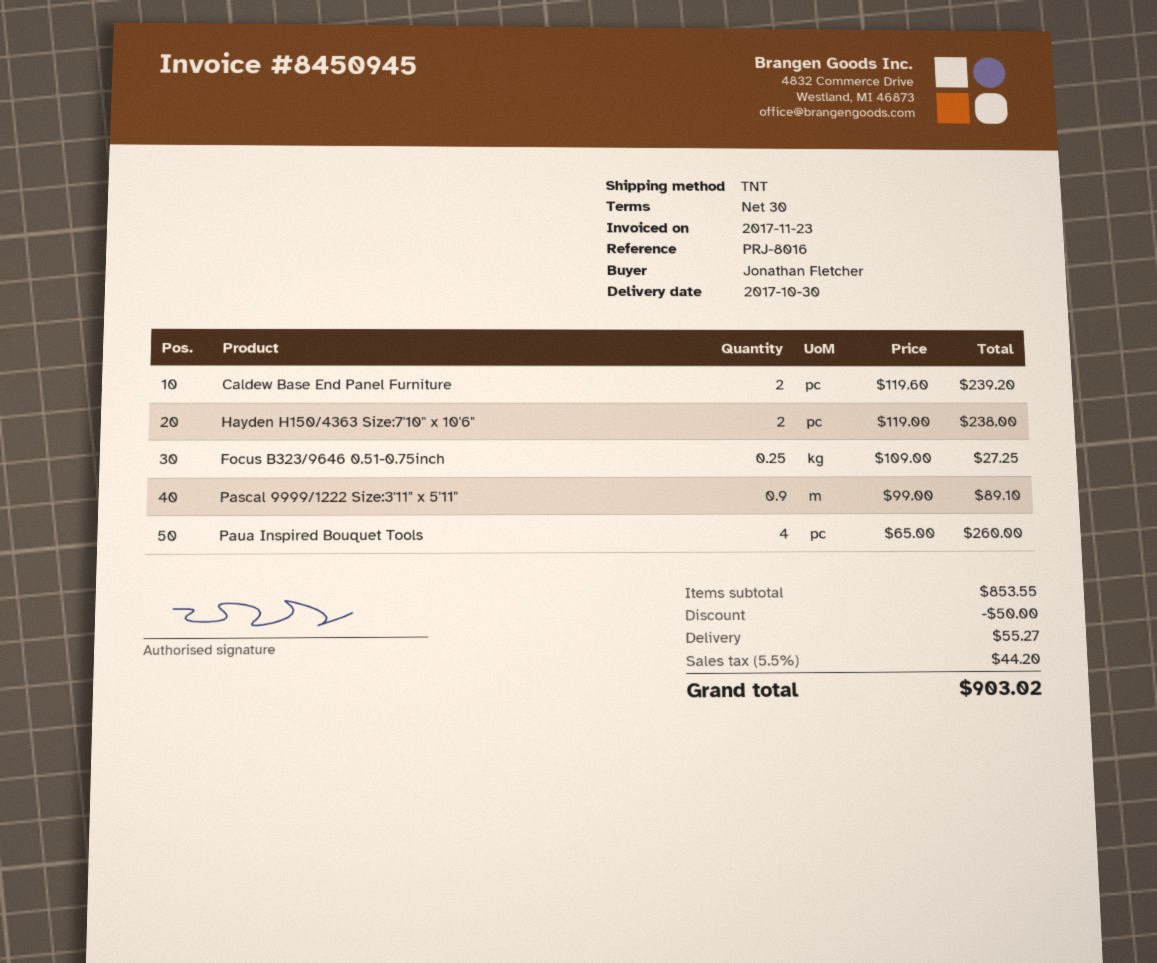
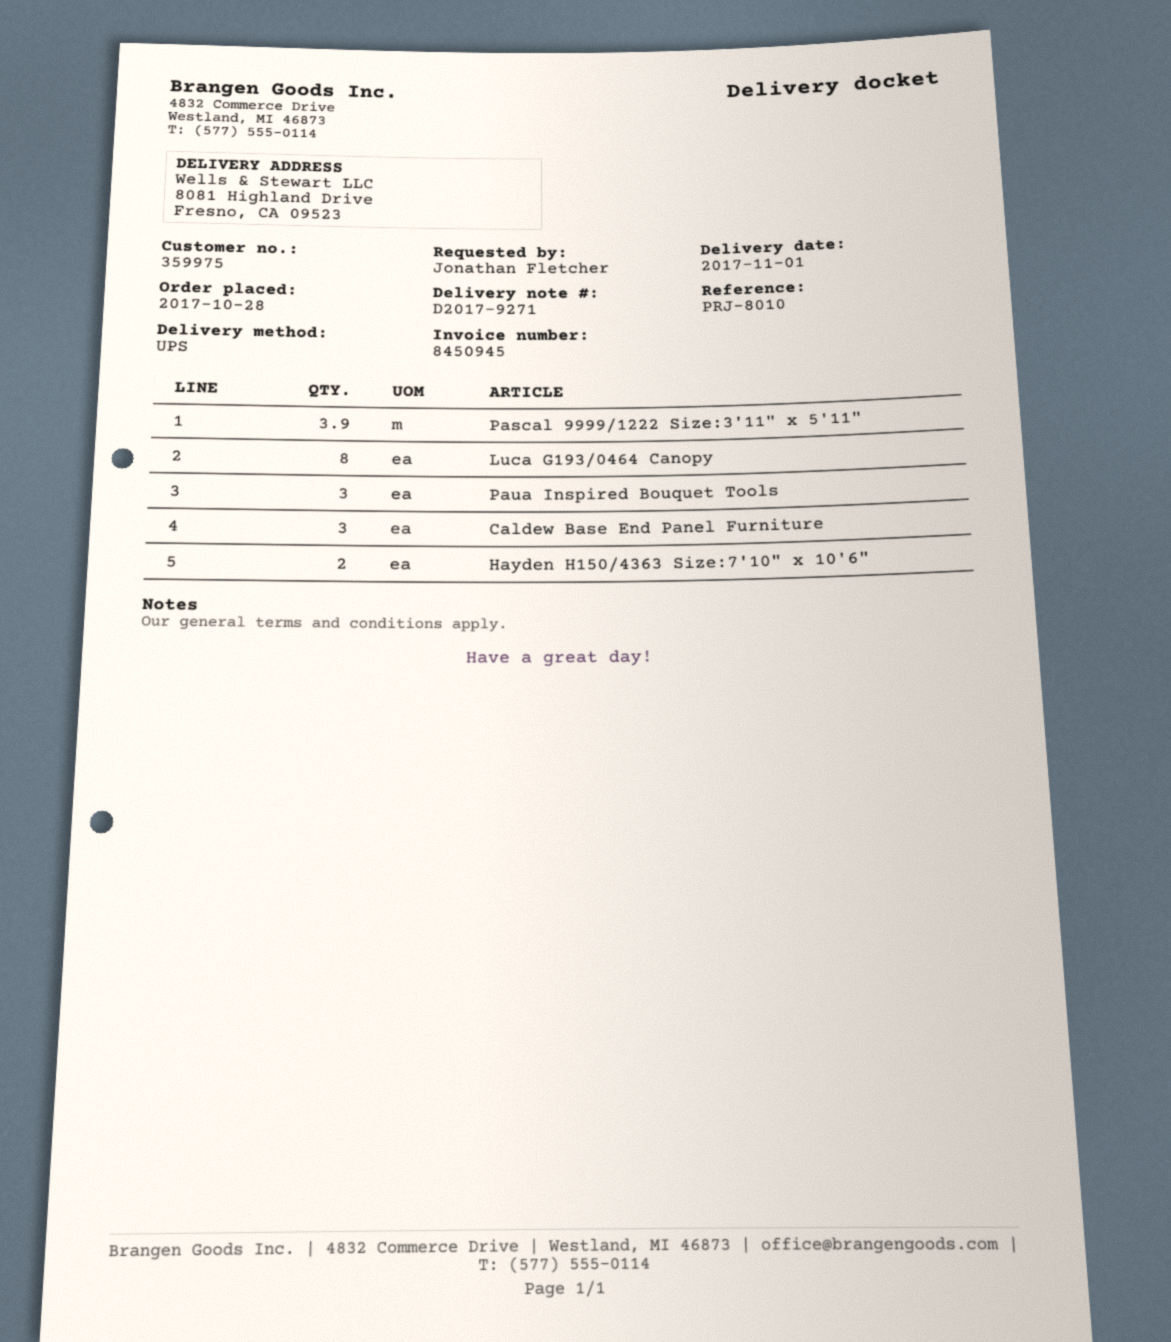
delivery date: 2017-10-30 -> 2017-11-01
reference: PRJ-8016 -> PRJ-8010
shipping method: TNT -> UPS
Caldew Base End Panel Furniture: 2 -> 3
Focus B323/9646 0.51-0.75inch: 0.25 -> none
Pascal 9999/1222 Size:3'11" x 5'11": 0.9 -> 3.9
Paua Inspired Bouquet Tools: 4 -> 3
Luca G193/0464 Canopy: none -> 8

